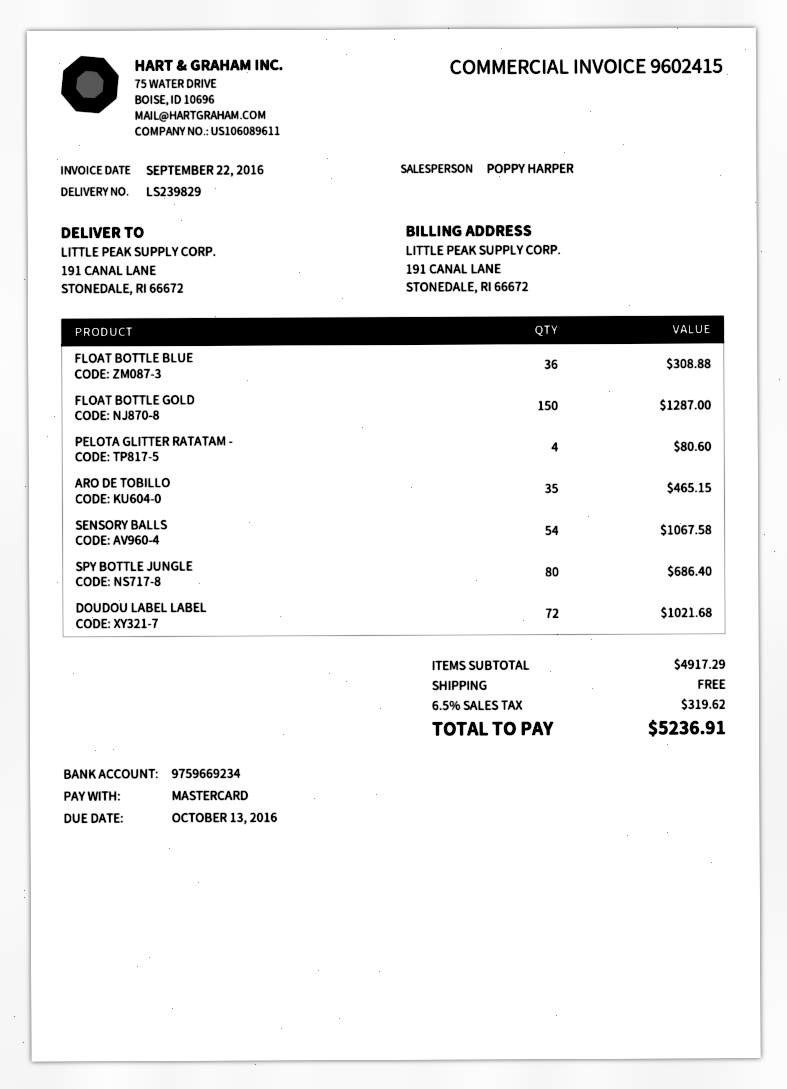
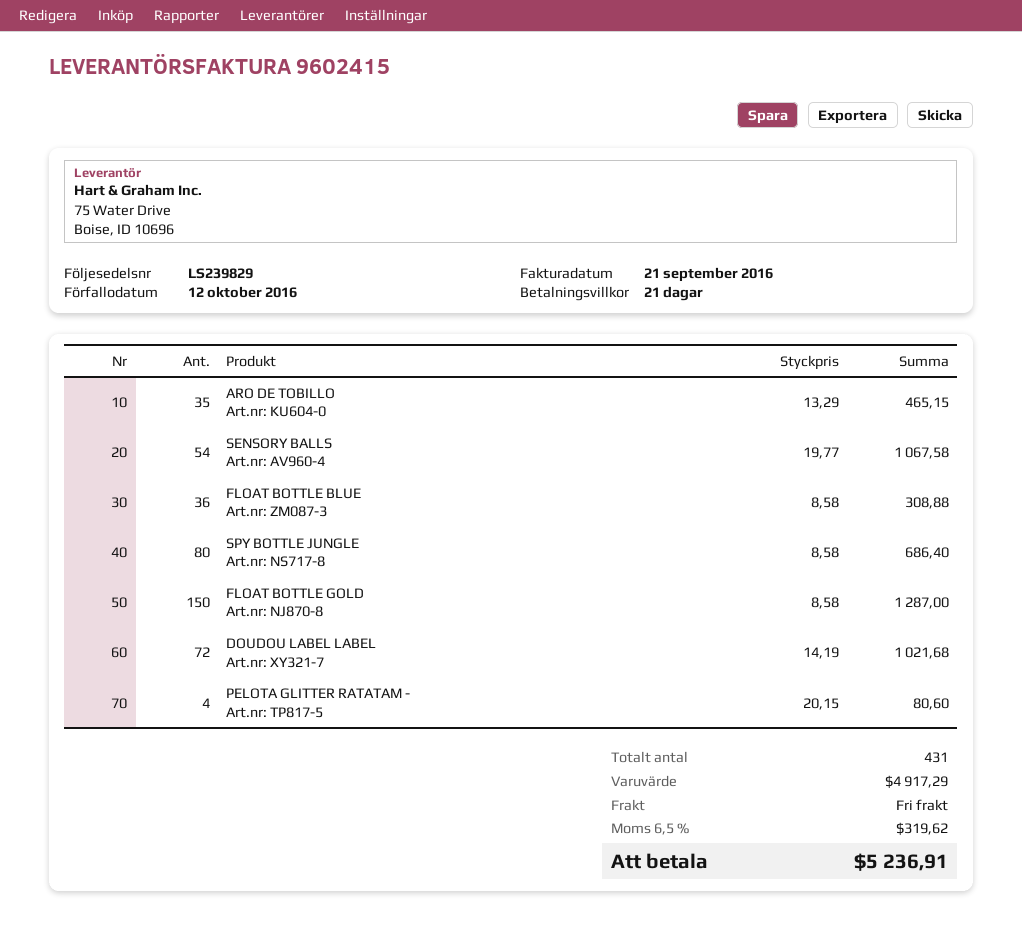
invoice date: 2016-09-22 -> 2016-09-21
due date: 2016-10-13 -> 2016-10-12

